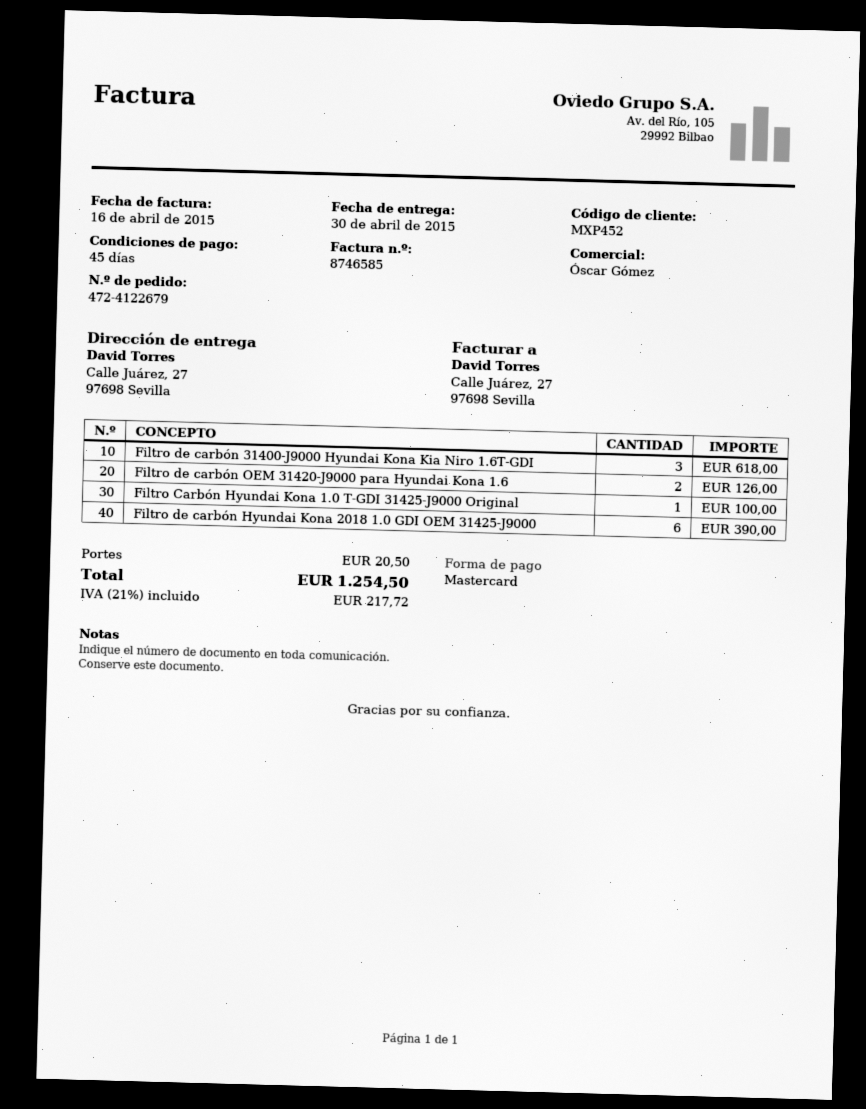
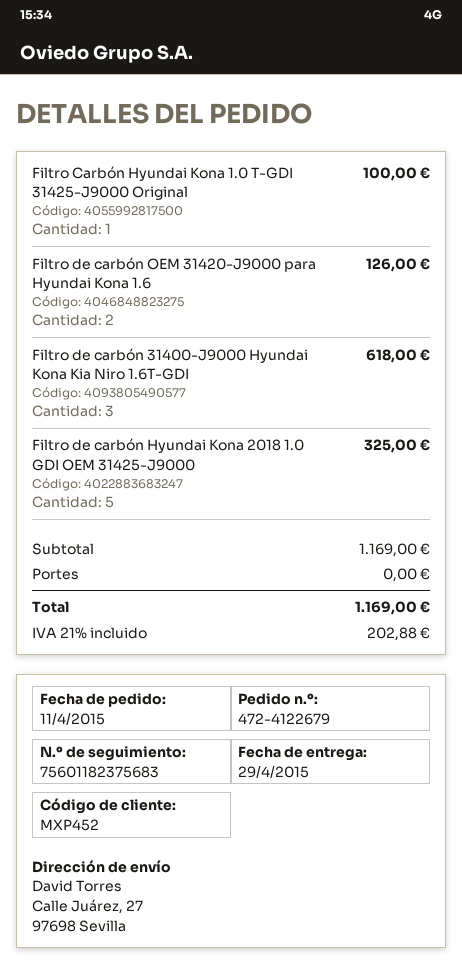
delivery date: 2015-04-30 -> 2015-04-29
Filtro de carbón Hyundai Kona 2018 1.0 GDI OEM 31425-J9000: 6 for 390.00 -> 5 for 325.00
shipping: 20.50 -> 0.00
tax: 21% = 217.72 -> 21% = 202.88
total: 1254.50 -> 1169.00

